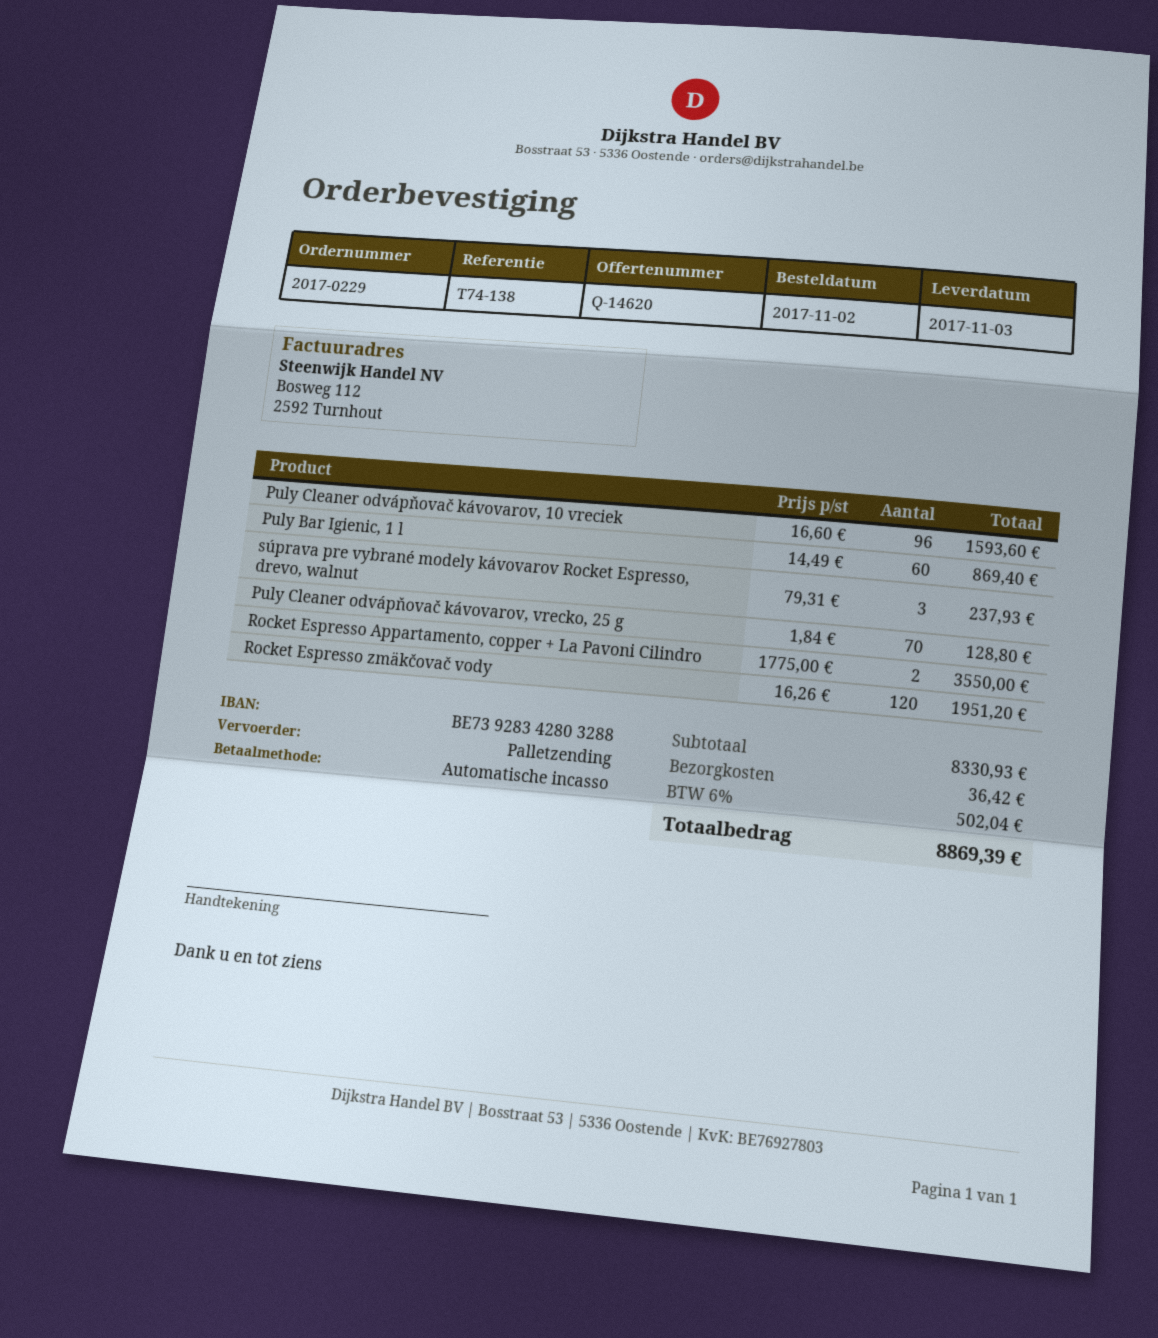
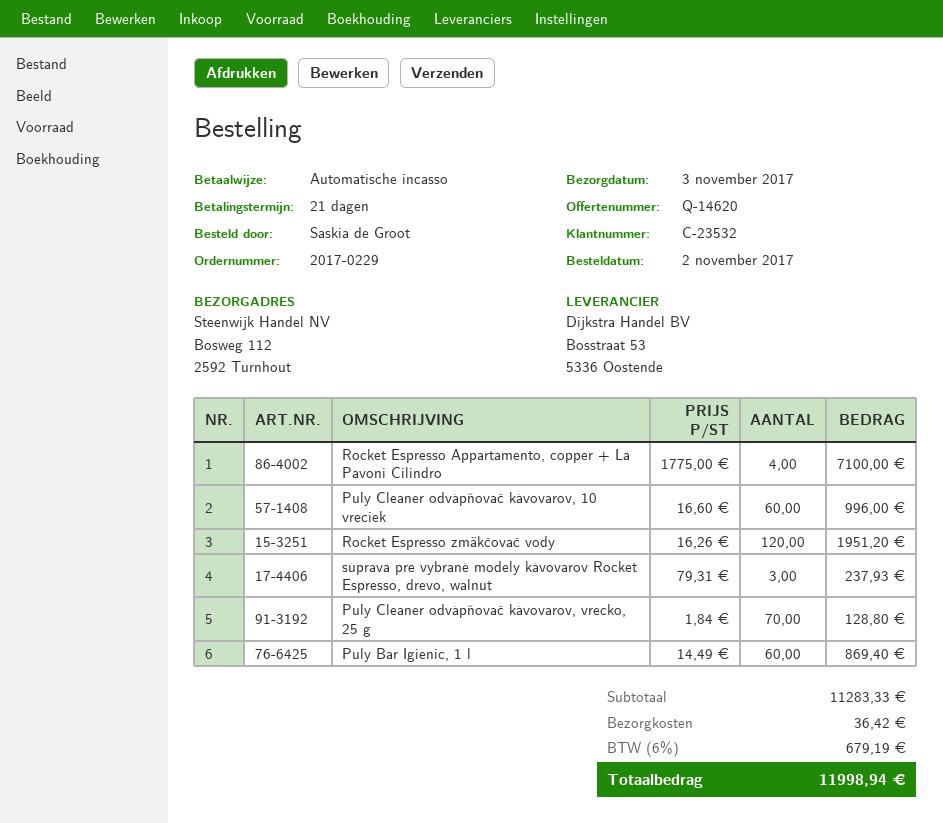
Puly Cleaner odvápňovač kávovarov, 10 vreciek: 96 x 16.60 = 1593.60 -> 60 x 16.60 = 996.00
Rocket Espresso Appartamento, copper + La Pavoni Cilindro: 2 x 1775.00 = 3550.00 -> 4 x 1775.00 = 7100.00
subtotal: 8330.93 -> 11283.33
tax: 6% = 502.04 -> 6% = 679.19
total: 8869.39 -> 11998.94

